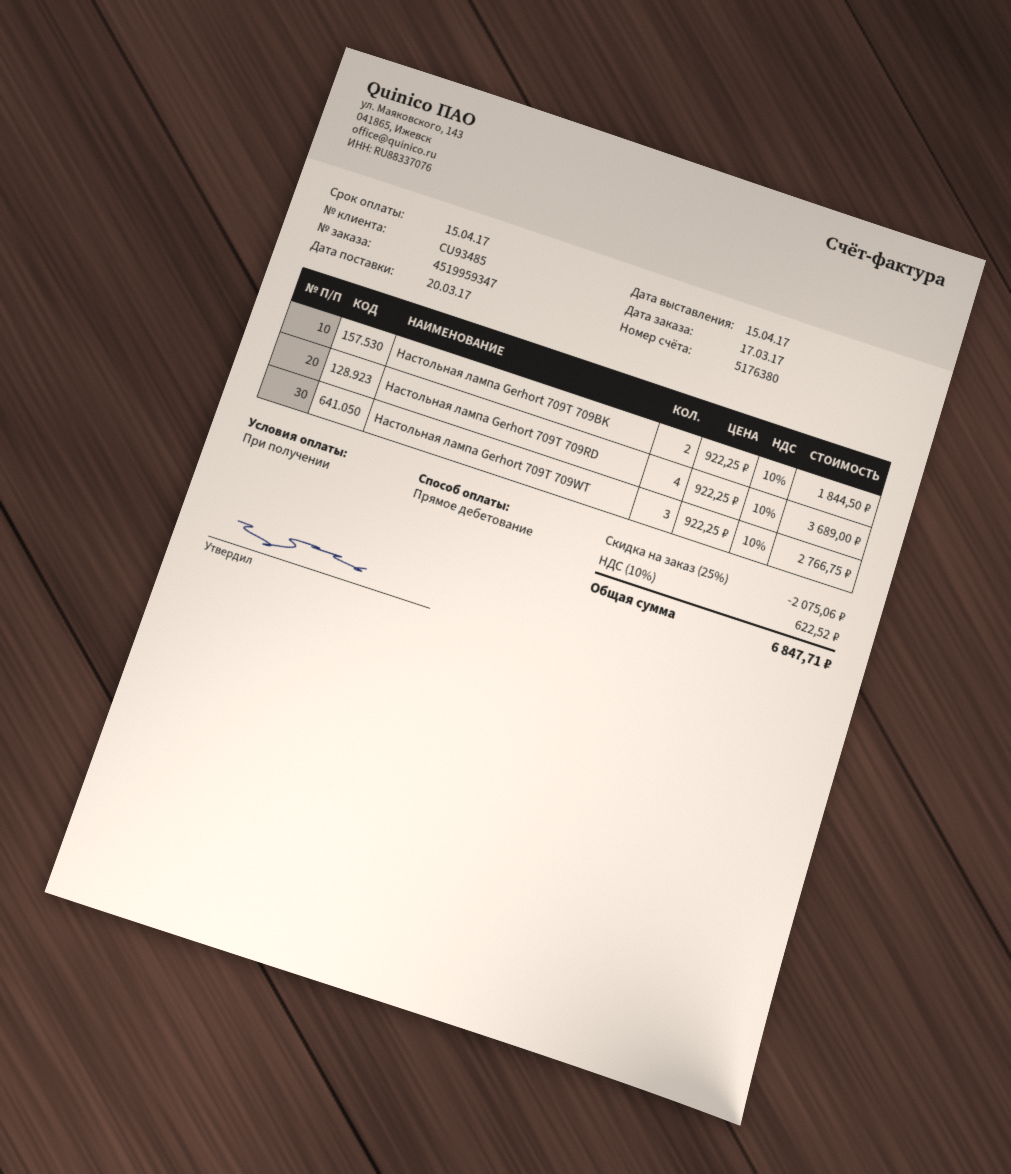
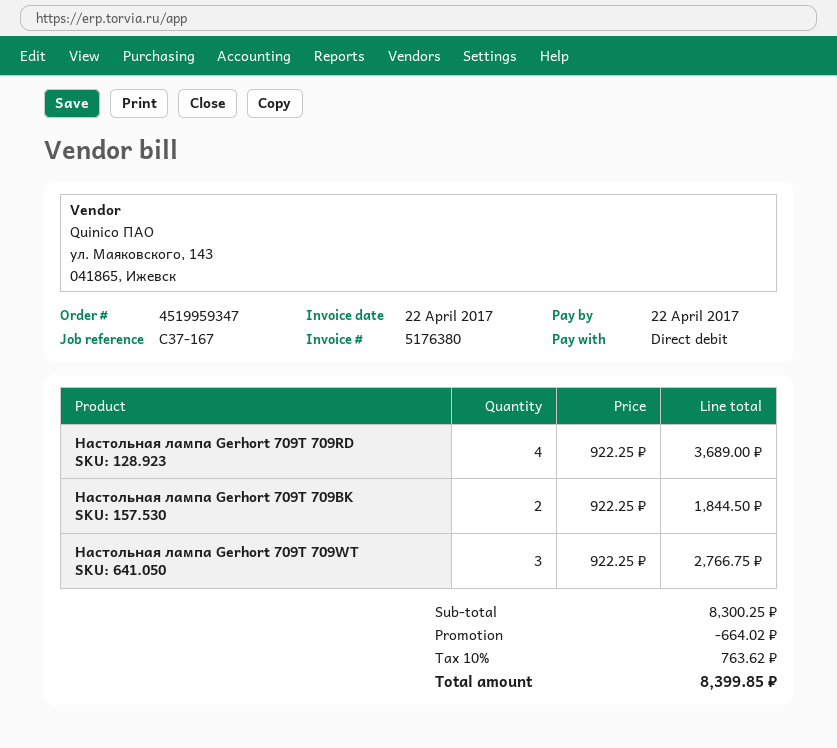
invoice date: 2017-04-15 -> 2017-04-22
due date: 2017-04-15 -> 2017-04-22
discount: 2075.06 -> 664.02
tax: 10% = 622.52 -> 10% = 763.62
total: 6847.71 -> 8399.85

